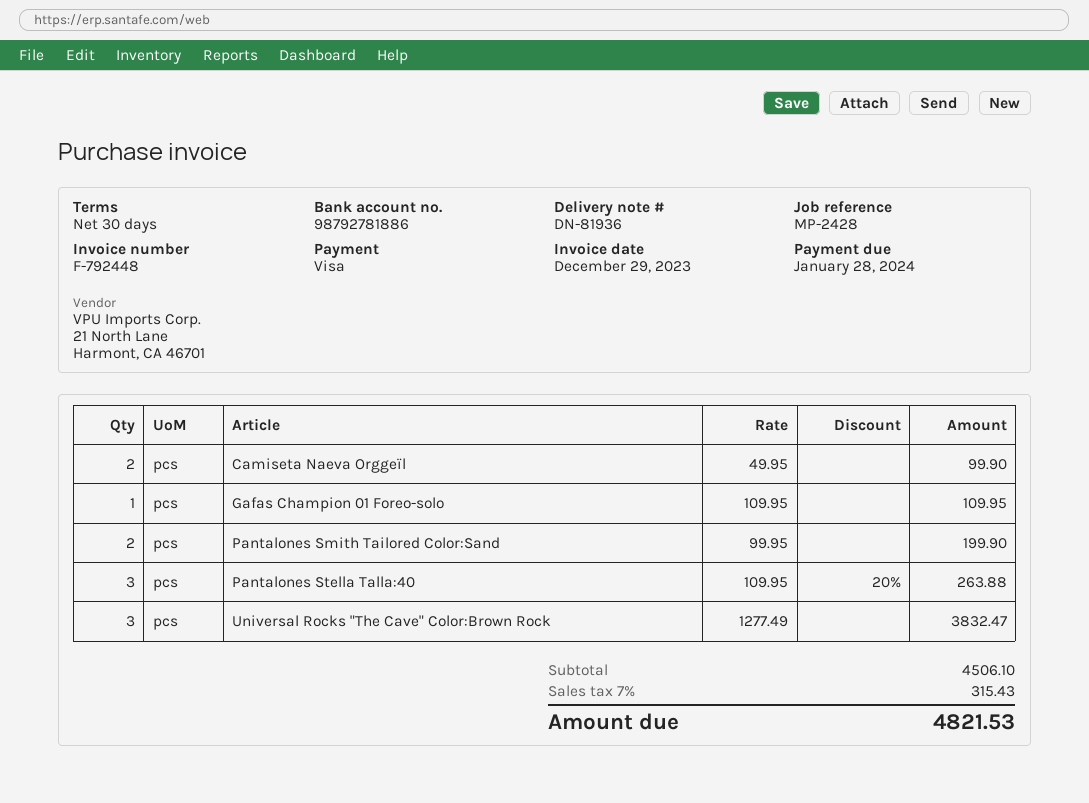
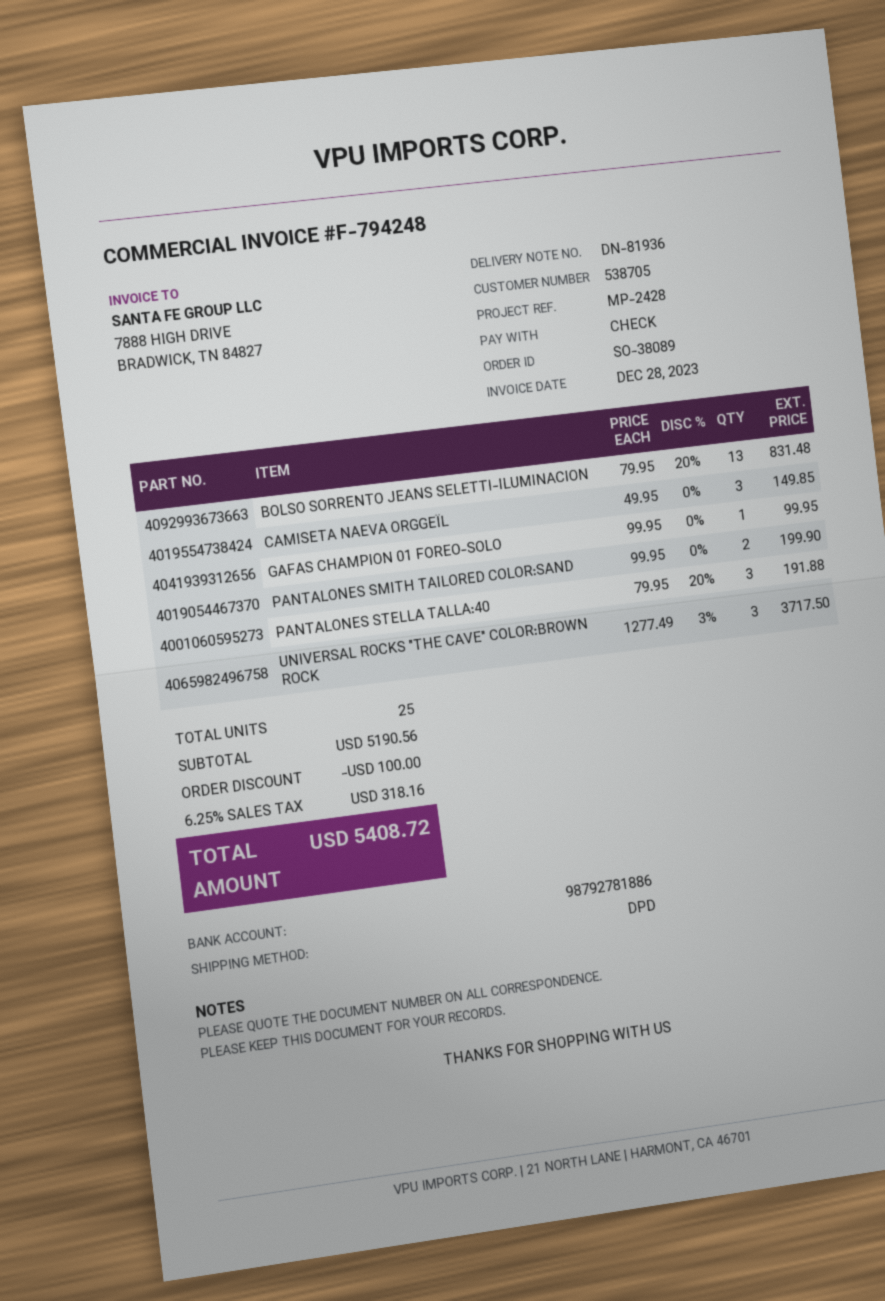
invoice number: F-792448 -> F-794248
invoice date: 2023-12-29 -> 2023-12-28
payment method: Visa -> cheque
Camiseta Naeva Orggeïl: 2 x 49.95 = 99.90 -> 3 x 49.95 = 149.85
Gafas Champion 01 Foreo-solo: 1 x 109.95 = 109.95 -> 1 x 99.95 = 99.95
Pantalones Stella Talla:40: 3 x 109.95 - 20% = 263.88 -> 3 x 79.95 - 20% = 191.88
Universal Rocks "The Cave" Color:Brown Rock: 3 x 1277.49 = 3832.47 -> 3 x 1277.49 - 3% = 3717.50
BOLSO SORRENTO JEANS SELETTI-ILUMINACION: none -> 13 x 79.95 - 20% = 831.48
subtotal: 4506.10 -> 5190.56
discount: none -> 100.00
tax: 7% = 315.43 -> 6.25% = 318.16
total: 4821.53 -> 5408.72

